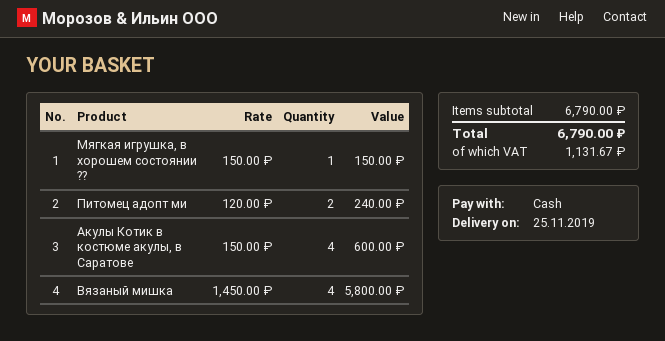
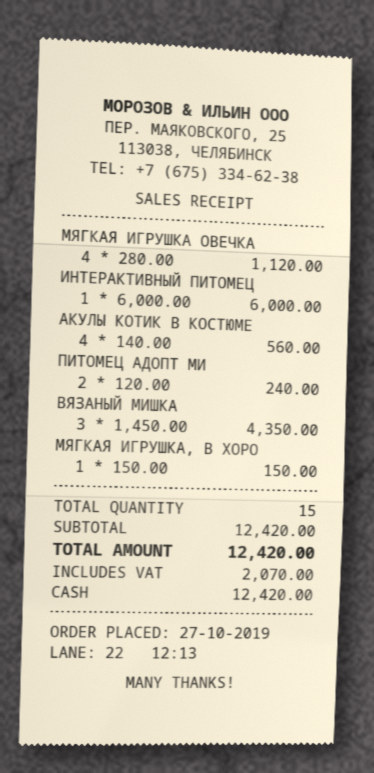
Акулы Котик в костюме акулы, в Саратове: 4 x 150.00 = 600.00 -> 4 x 140.00 = 560.00
Вязаный мишка: 4 x 1450.00 = 5800.00 -> 3 x 1450.00 = 4350.00
МЯГКАЯ ИГРУШКА ОВЕЧКА: none -> 4 x 280.00 = 1120.00
ИНТЕРАКТИВНЫЙ ПИТОМЕЦ: none -> 1 x 6000.00 = 6000.00
subtotal: 6790.00 -> 12420.00
tax: 1131.67 -> 2070.00
total: 6790.00 -> 12420.00

